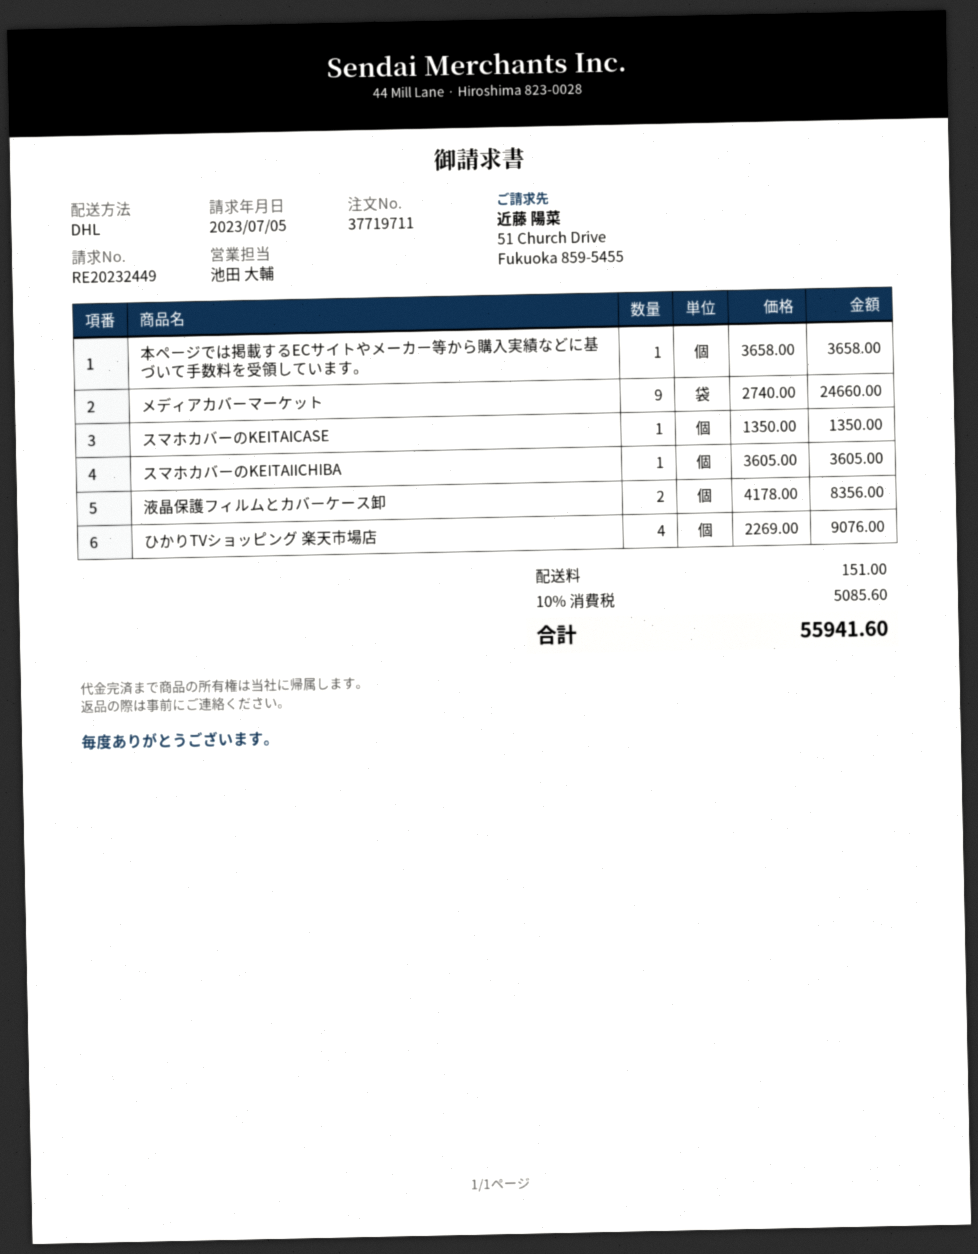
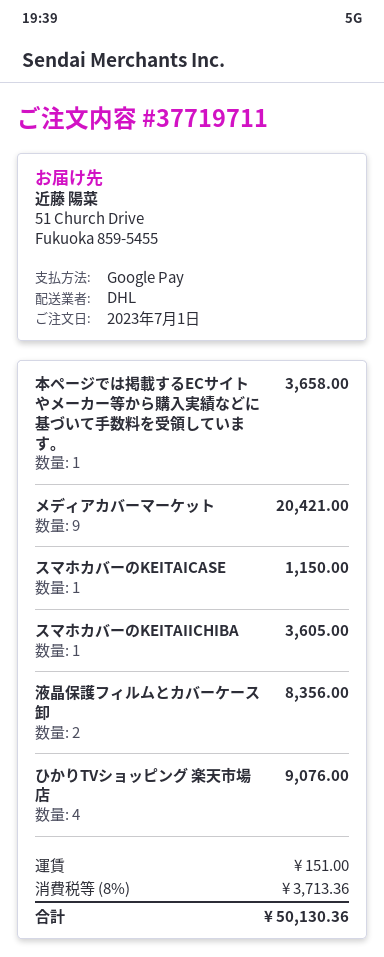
メディアカバーマーケット: 9 for 24660.00 -> 9 for 20421.00
スマホカバーのKEITAICASE: 1 for 1350.00 -> 1 for 1150.00
tax: 10% = 5085.60 -> 8% = 3713.36
total: 55941.60 -> 50130.36

